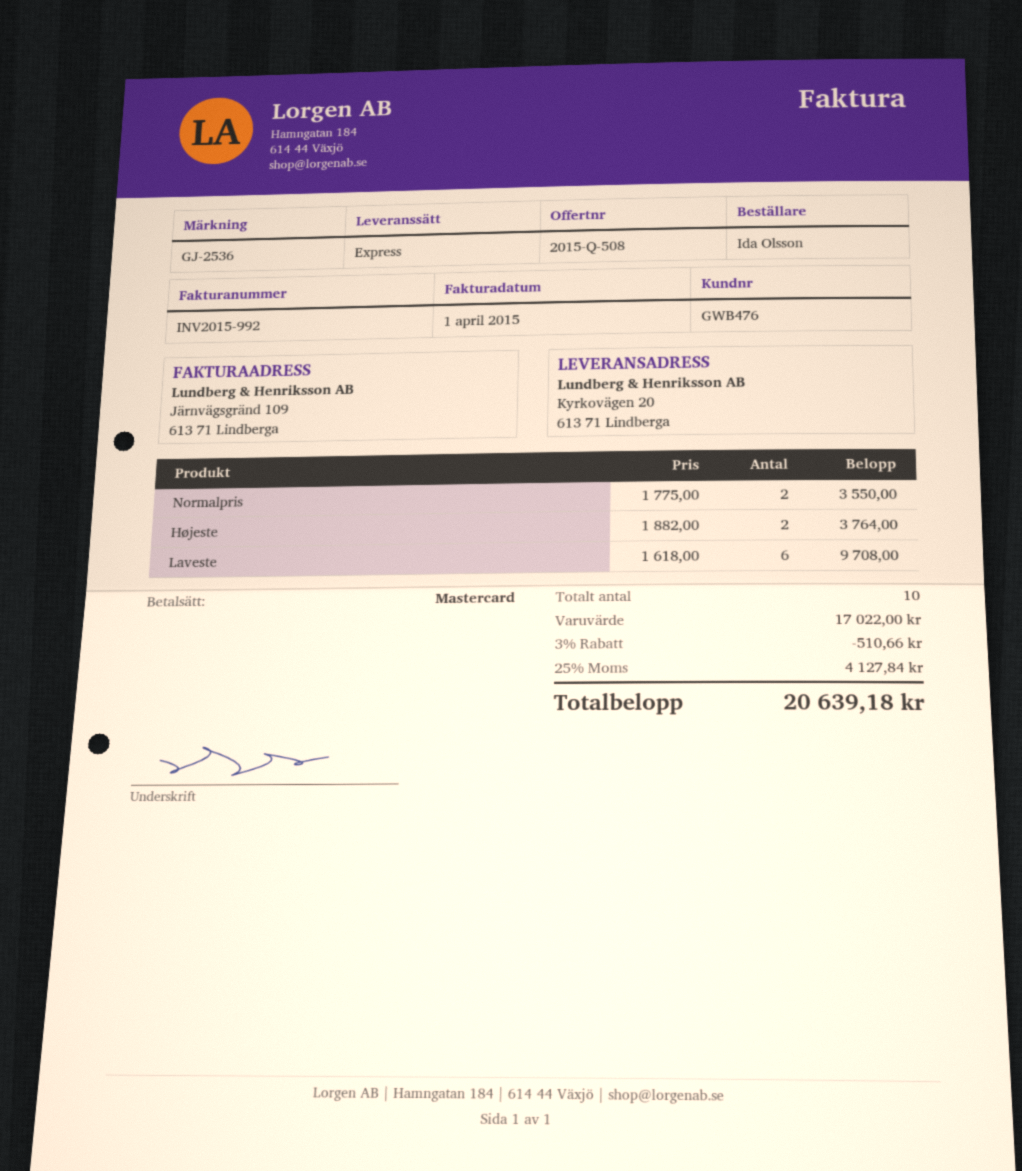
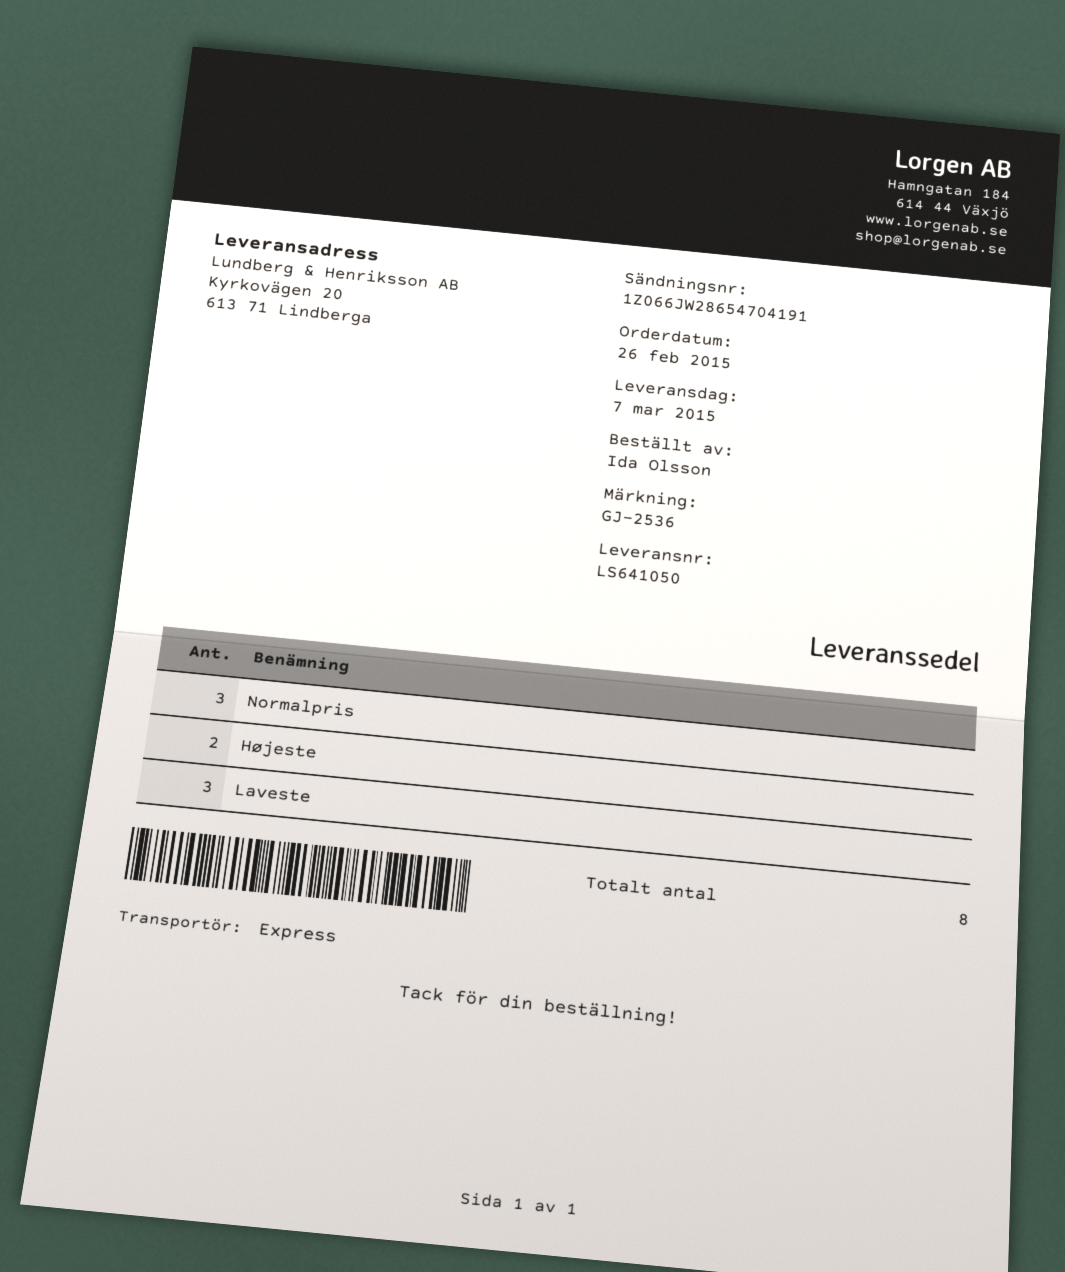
Normalpris: 2 -> 3
Laveste: 6 -> 3
total quantity: 10 -> 8

